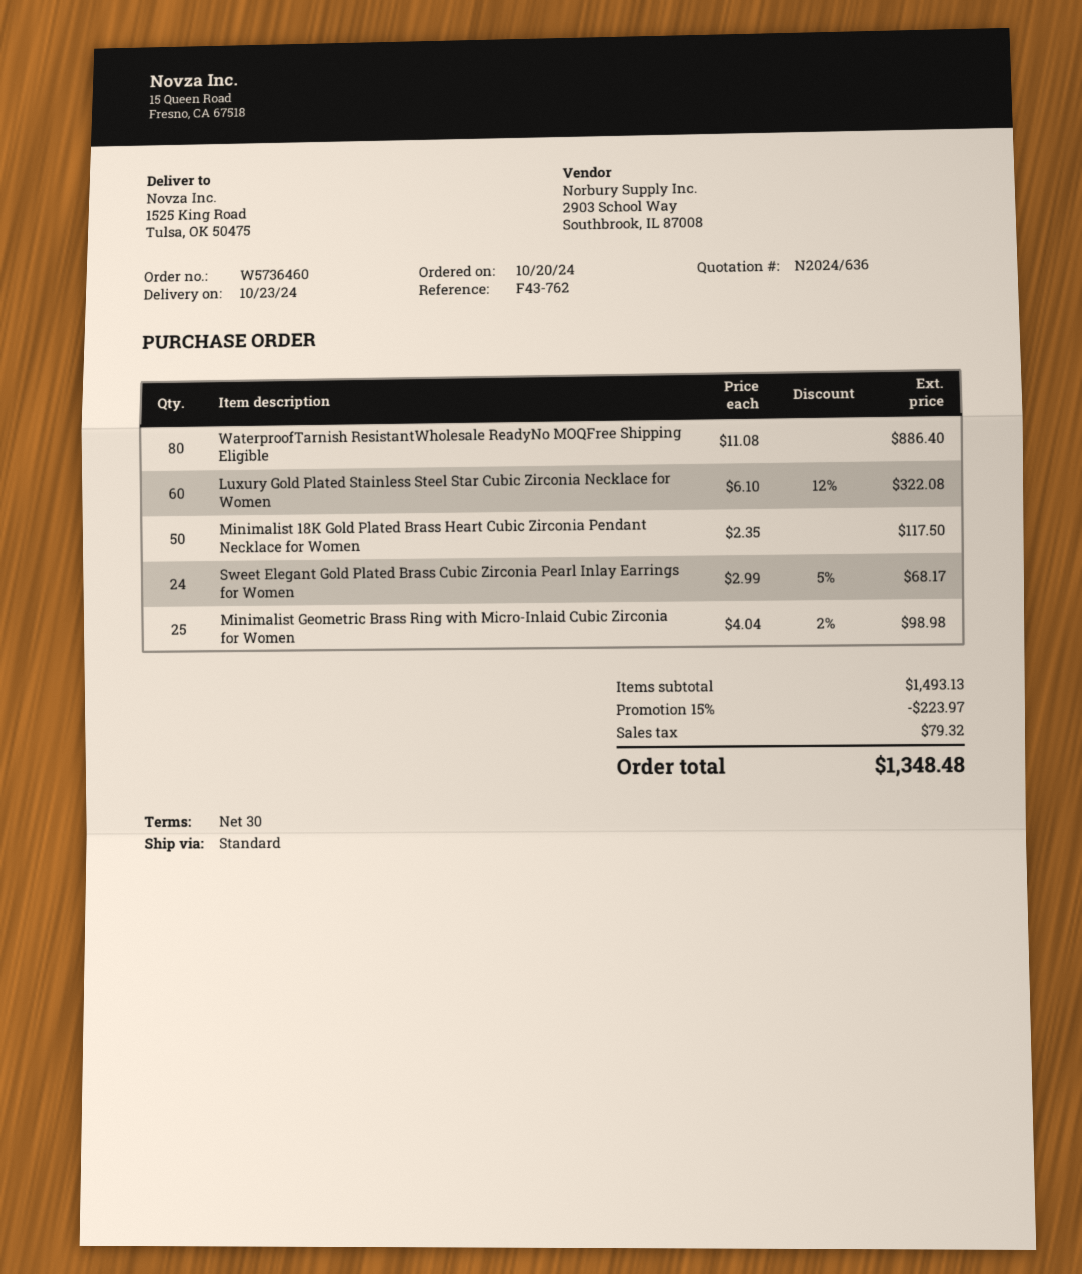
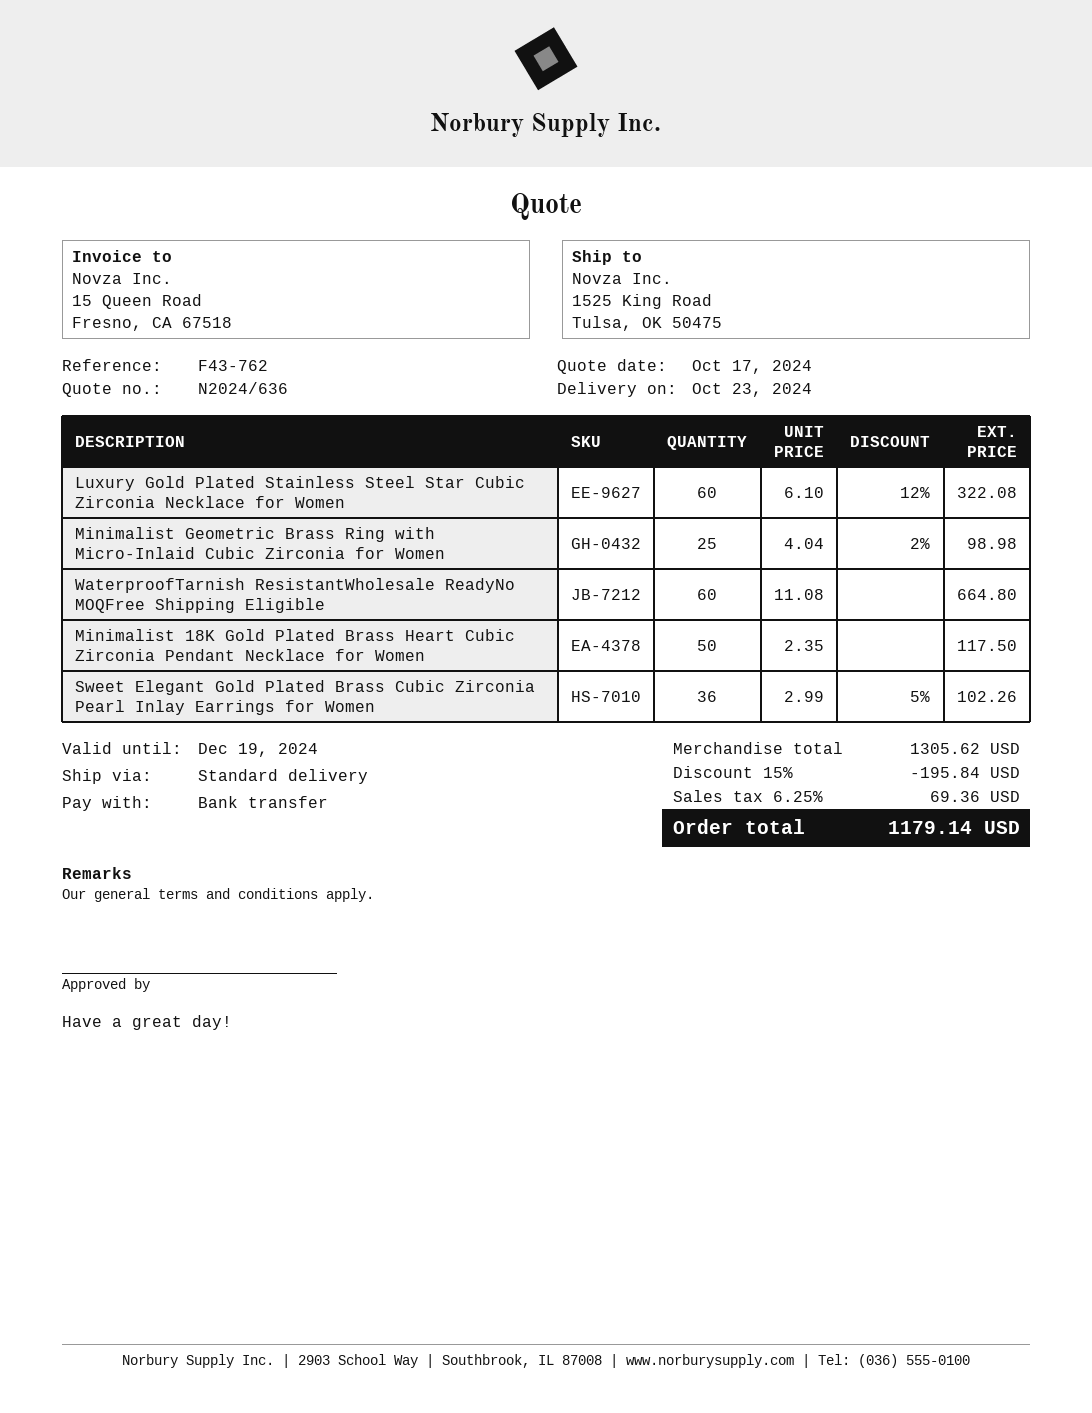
WaterproofTarnish ResistantWholesale ReadyNo MOQFree Shipping Eligible: 80 x 11.08 = 886.40 -> 60 x 11.08 = 664.80
Sweet Elegant Gold Plated Brass Cubic Zirconia Pearl Inlay Earrings for Women: 24 x 2.99 - 5% = 68.17 -> 36 x 2.99 - 5% = 102.26
subtotal: 1493.13 -> 1305.62
discount: 15% = 223.97 -> 15% = 195.84
tax: 79.32 -> 69.36
total: 1348.48 -> 1179.14

